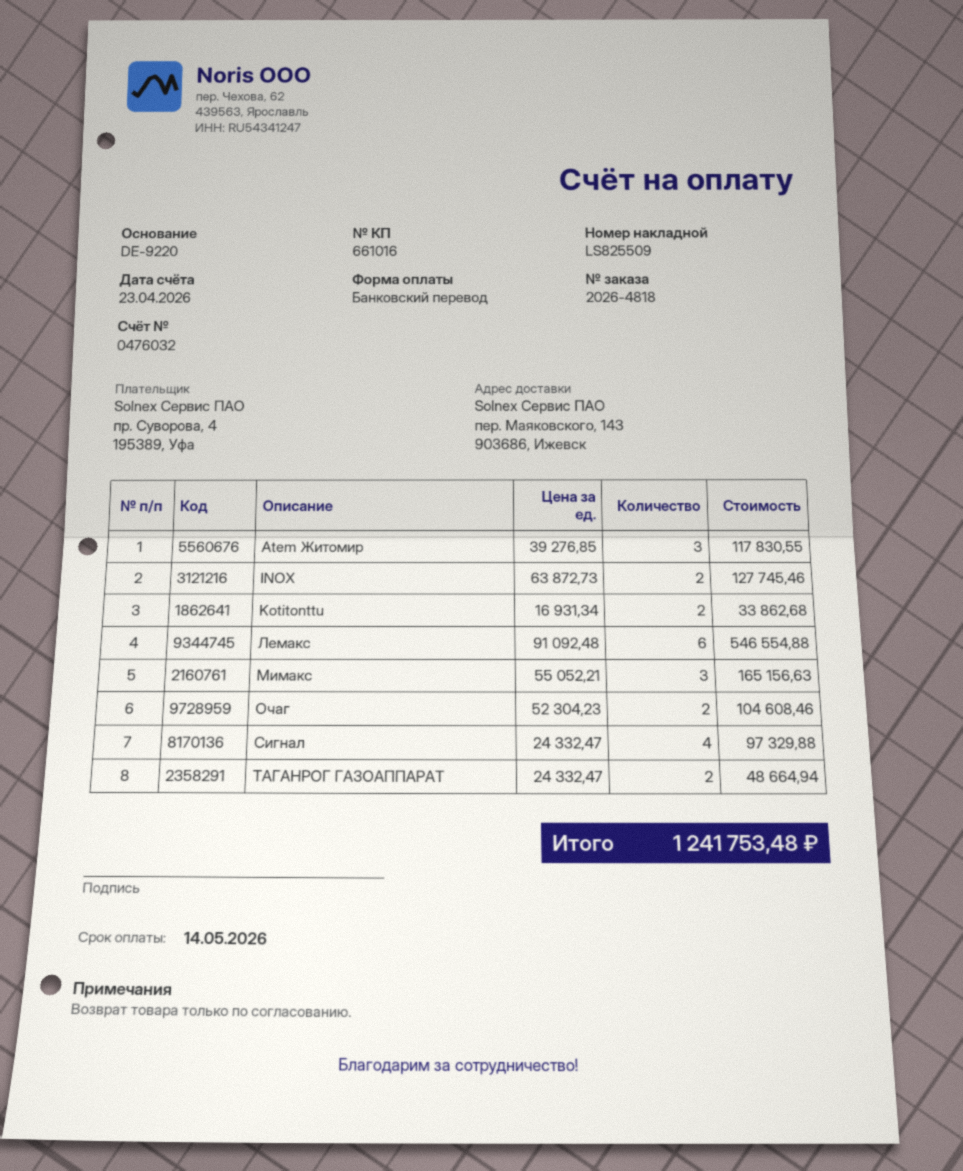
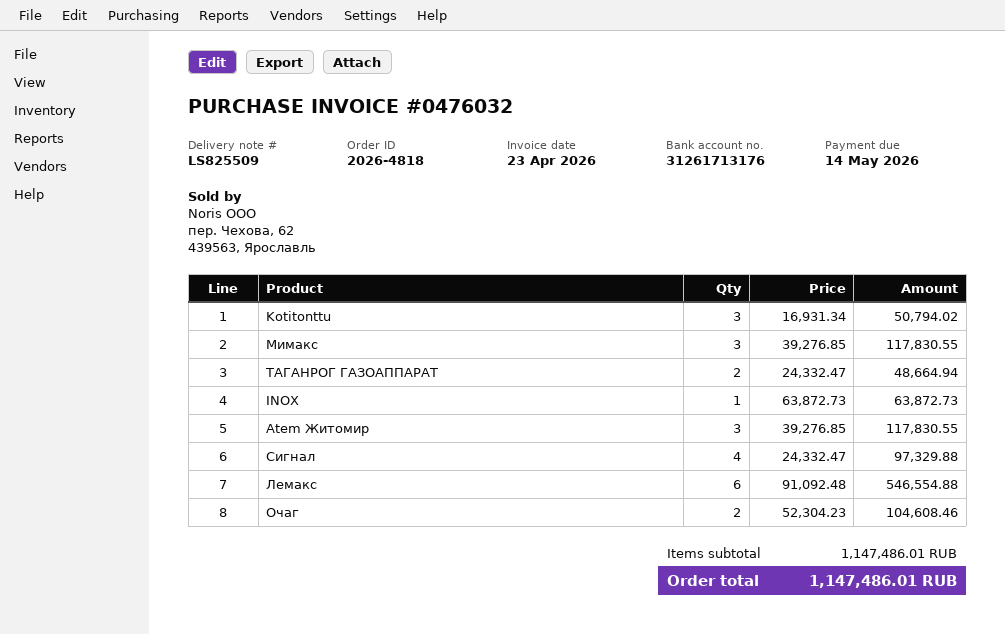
INOX: 2 x 63872.73 = 127745.46 -> 1 x 63872.73 = 63872.73
Kotitonttu: 2 x 16931.34 = 33862.68 -> 3 x 16931.34 = 50794.02
Мимакс: 3 x 55052.21 = 165156.63 -> 3 x 39276.85 = 117830.55
total: 1241753.48 -> 1147486.01

